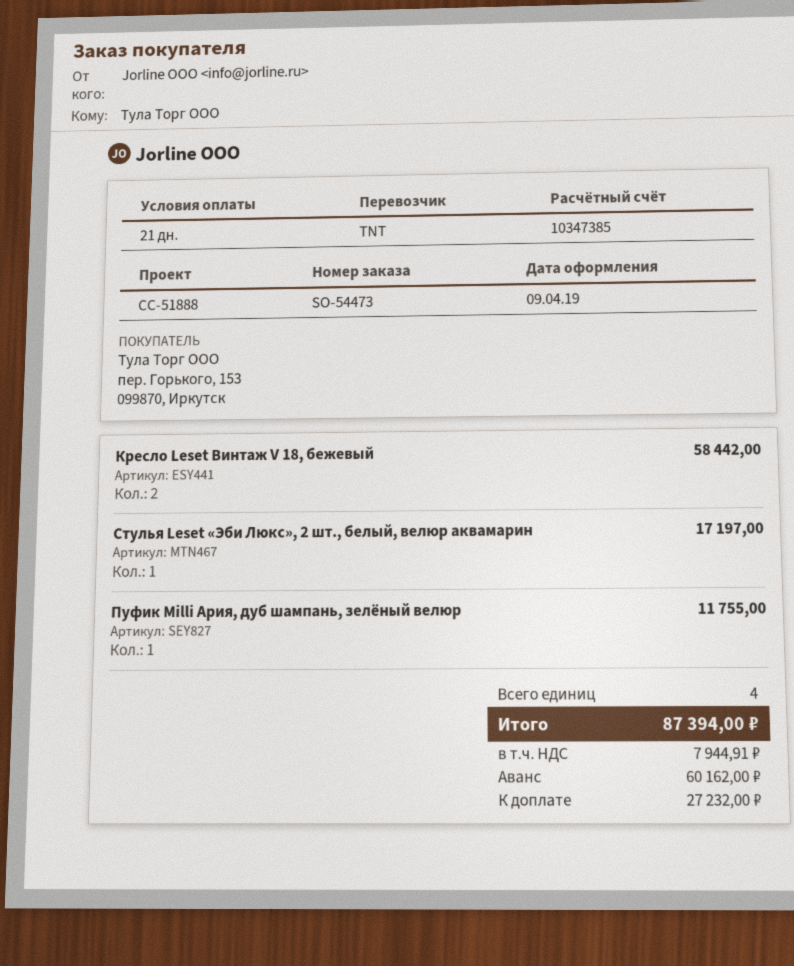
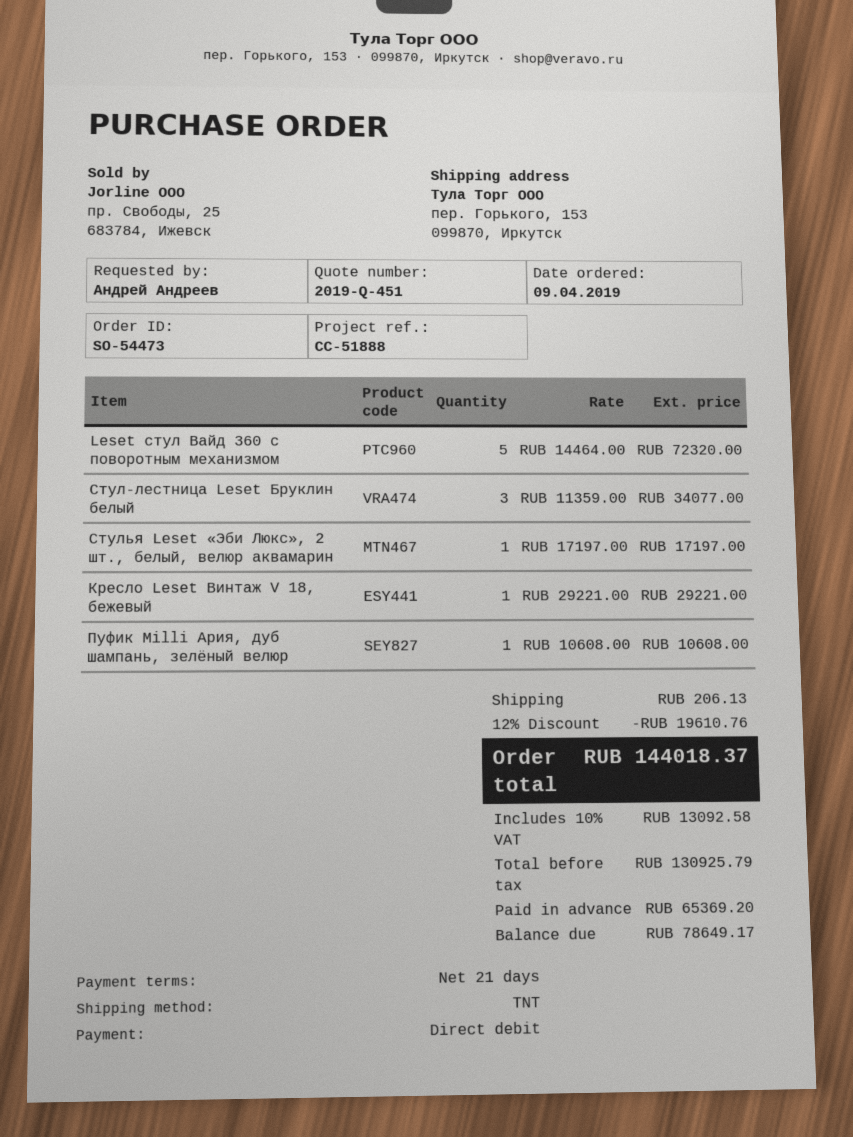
Кресло Leset Винтаж V 18, бежевый: 2 for 58442.00 -> 1 for 29221.00
Пуфик Milli Ария, дуб шампань, зелёный велюр: 1 for 11755.00 -> 1 for 10608.00
Leset стул Вайд 360 с поворотным механизмом: none -> 5 for 72320.00
Стул-лестница Leset Бруклин белый: none -> 3 for 34077.00
discount: none -> 12% = 19610.76
shipping: none -> 206.13
tax: 7944.91 -> 13092.58
total: 87394.00 -> 144018.37
deposit: 60162.00 -> 65369.20
balance: 27232.00 -> 78649.17

